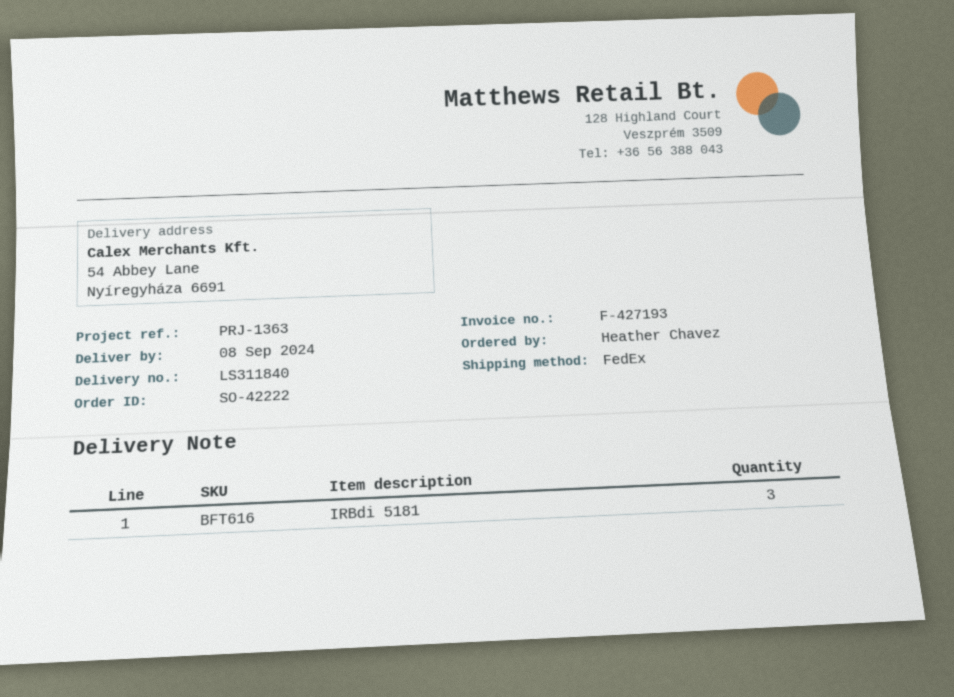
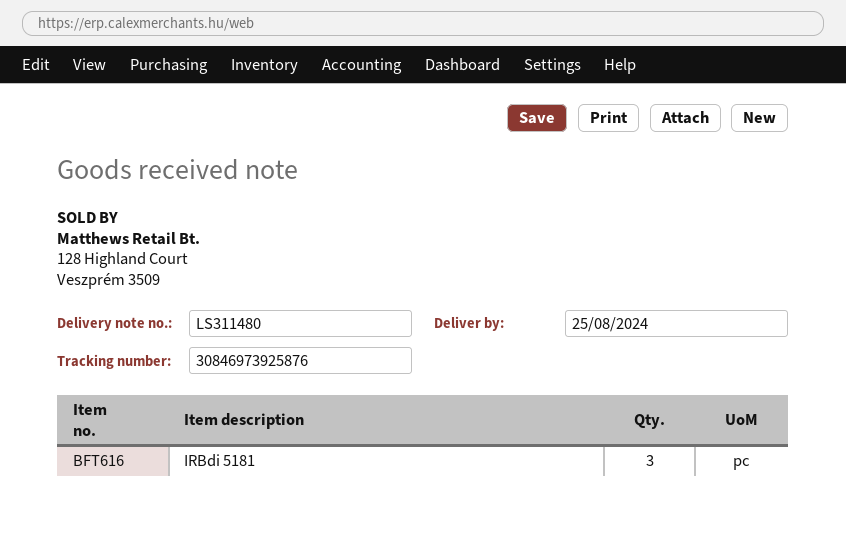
delivery note number: LS311840 -> LS311480
delivery date: 2024-09-08 -> 2024-08-25

